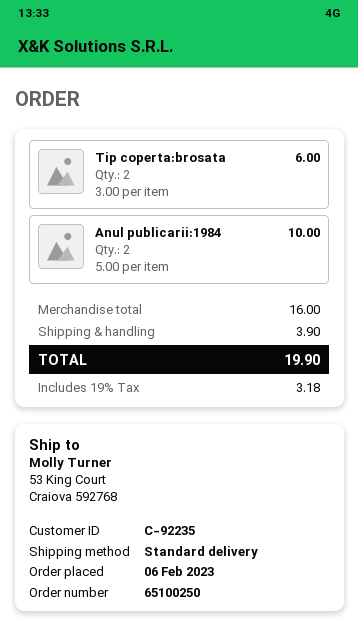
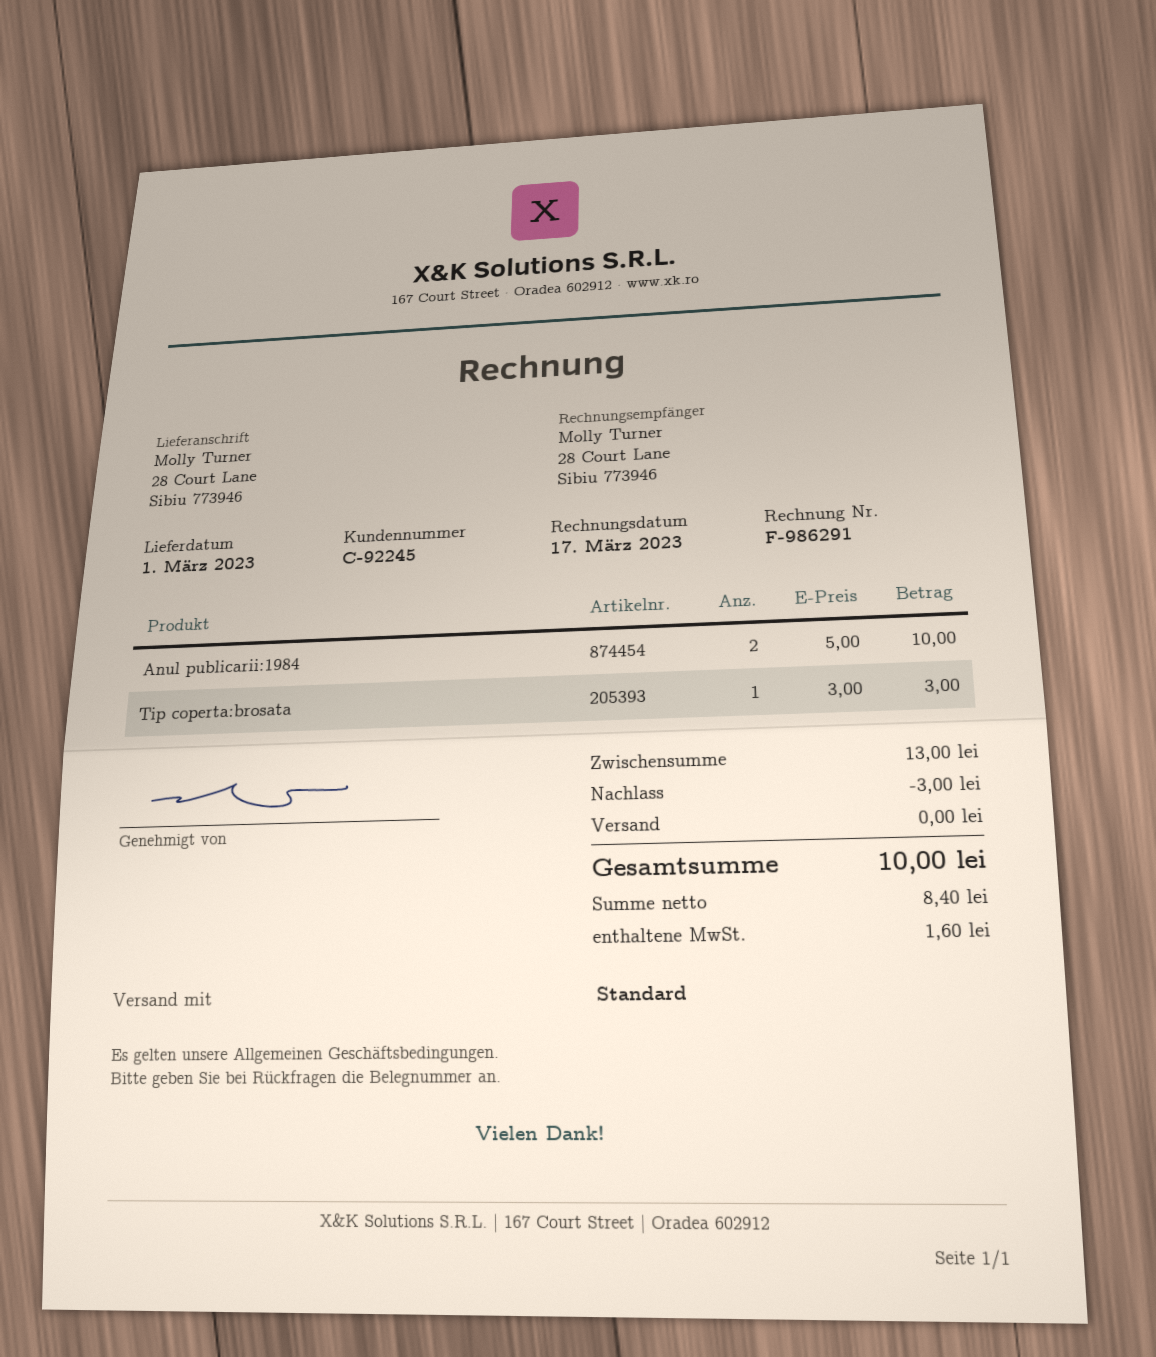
customer number: C-92235 -> C-92245
ship to: 53 King Court, Craiova 592768 -> 28 Court Lane, Sibiu 773946
Tip coperta:brosata: 2 x 3.00 = 6.00 -> 1 x 3.00 = 3.00
subtotal: 16.00 -> 13.00
discount: none -> 3.00
shipping: 3.90 -> 0.00
tax: 3.18 -> 1.60
total: 19.90 -> 10.00

